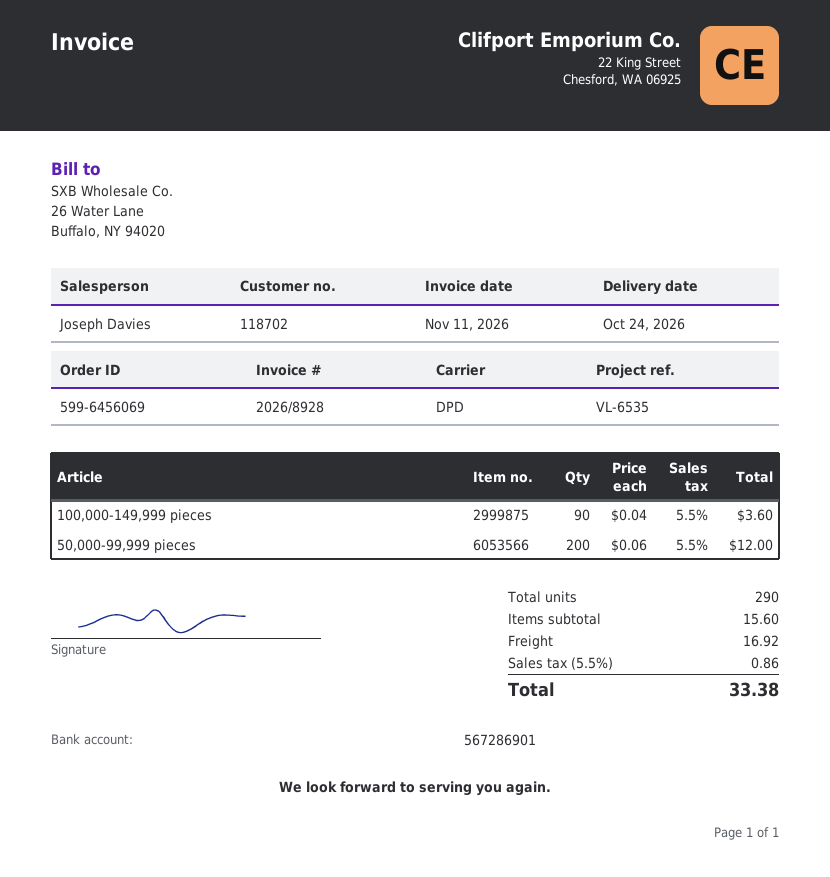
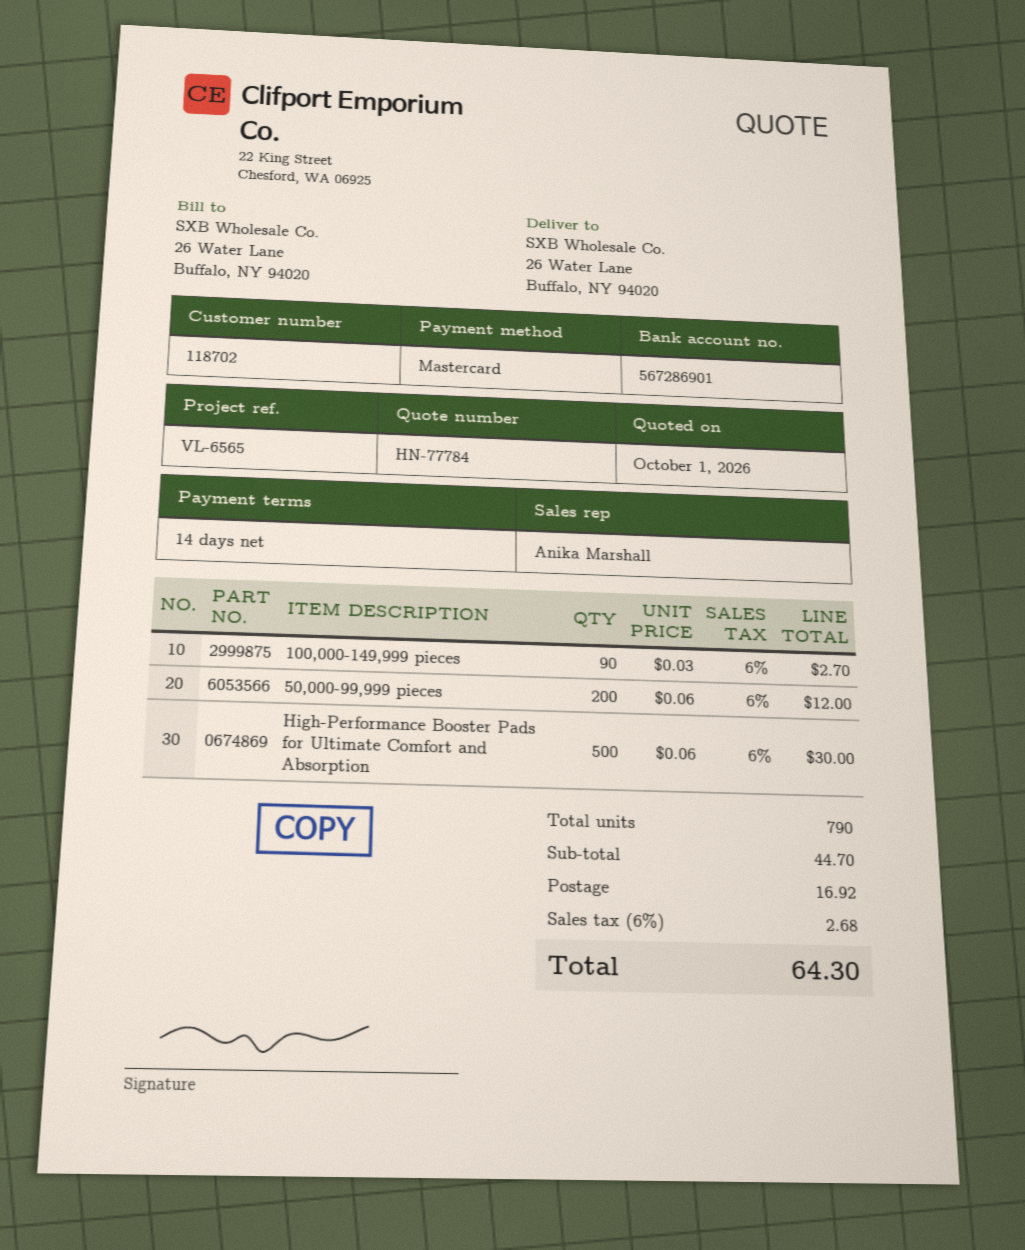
reference: VL-6535 -> VL-6565
sales rep: Joseph Davies -> Anika Marshall
100,000-149,999 pieces: 90 x 0.04 = 3.60 -> 90 x 0.03 = 2.70
High-Performance Booster Pads for Ultimate Comfort and Absorption: none -> 500 x 0.06 = 30.00
total quantity: 290 -> 790
subtotal: 15.60 -> 44.70
tax: 5.5% = 0.86 -> 6% = 2.68
total: 33.38 -> 64.30

